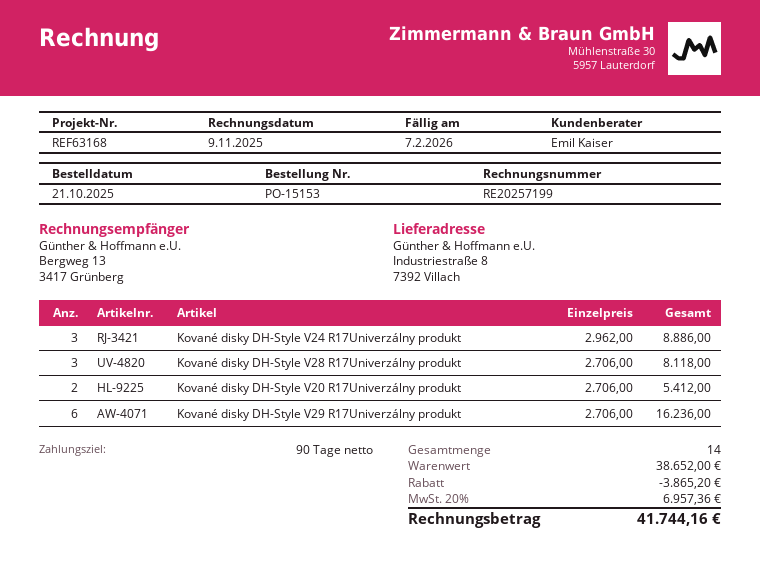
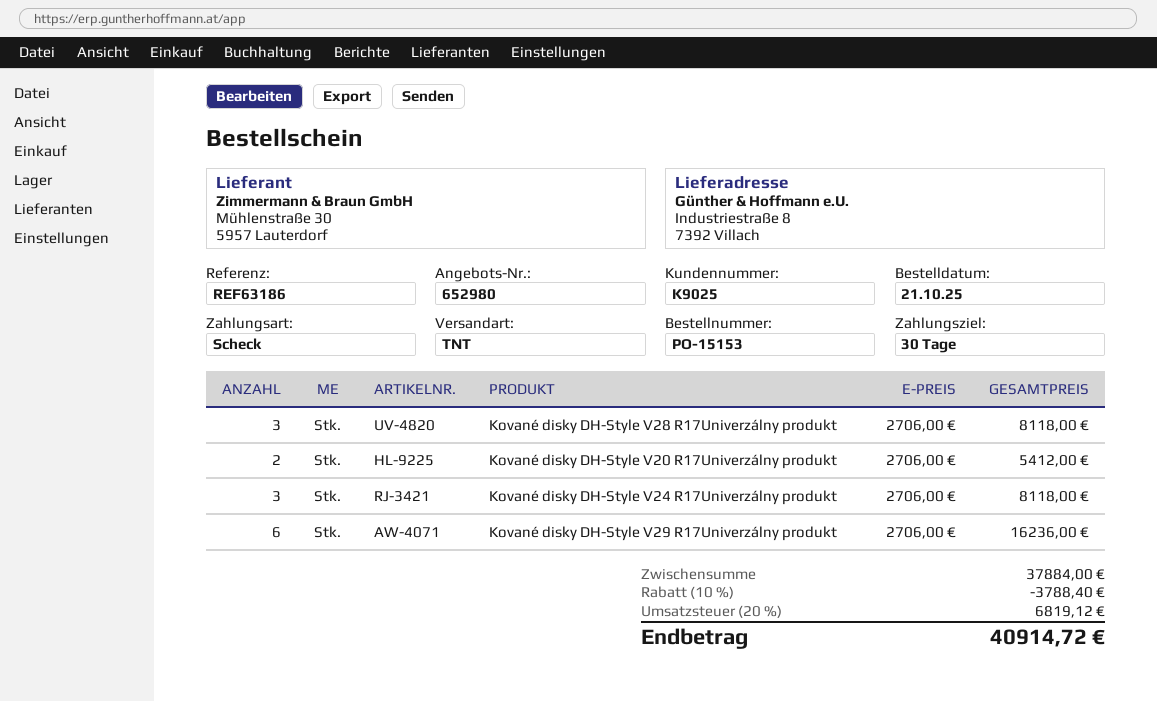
payment terms: 90 days -> 30 days
reference: REF63168 -> REF63186
Kované disky DH-Style V24 R17Univerzálny produkt: 3 x 2962.00 = 8886.00 -> 3 x 2706.00 = 8118.00
subtotal: 38652.00 -> 37884.00
discount: 3865.20 -> 3788.40
tax: 20% = 6957.36 -> 20% = 6819.12
total: 41744.16 -> 40914.72

